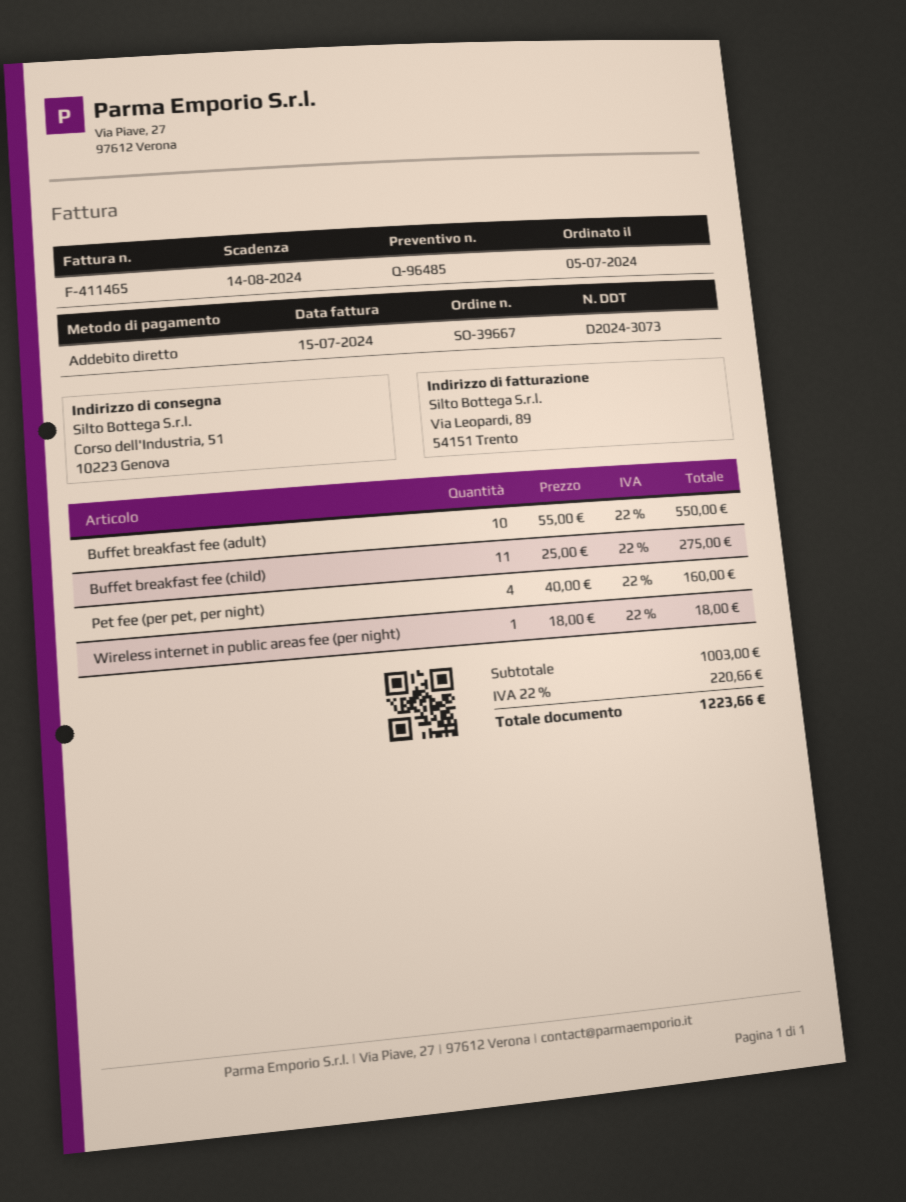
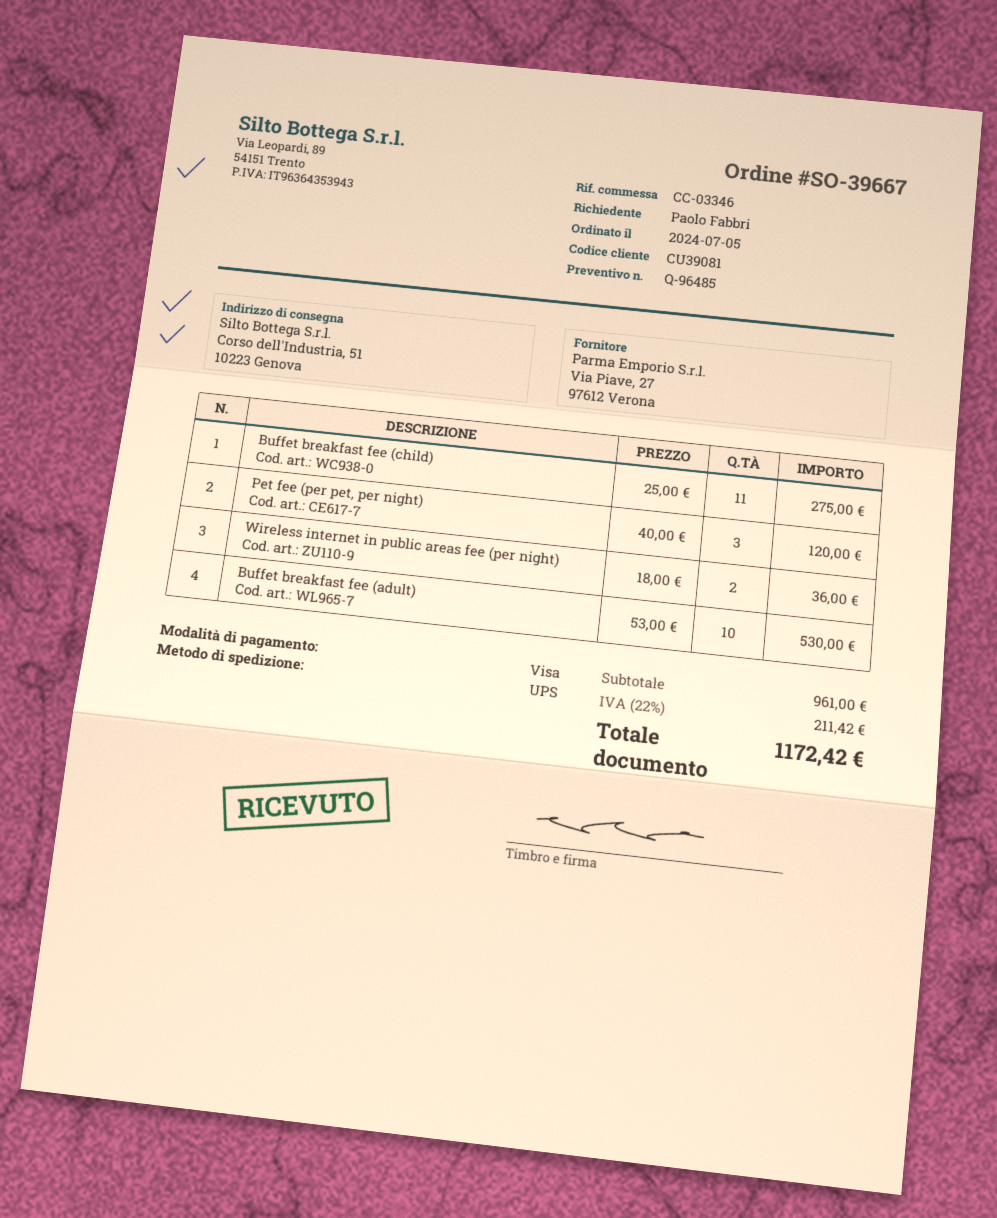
payment method: direct debit -> Visa
Buffet breakfast fee (adult): 10 x 55.00 = 550.00 -> 10 x 53.00 = 530.00
Pet fee (per pet, per night): 4 x 40.00 = 160.00 -> 3 x 40.00 = 120.00
Wireless internet in public areas fee (per night): 1 x 18.00 = 18.00 -> 2 x 18.00 = 36.00
subtotal: 1003.00 -> 961.00
tax: 22% = 220.66 -> 22% = 211.42
total: 1223.66 -> 1172.42

